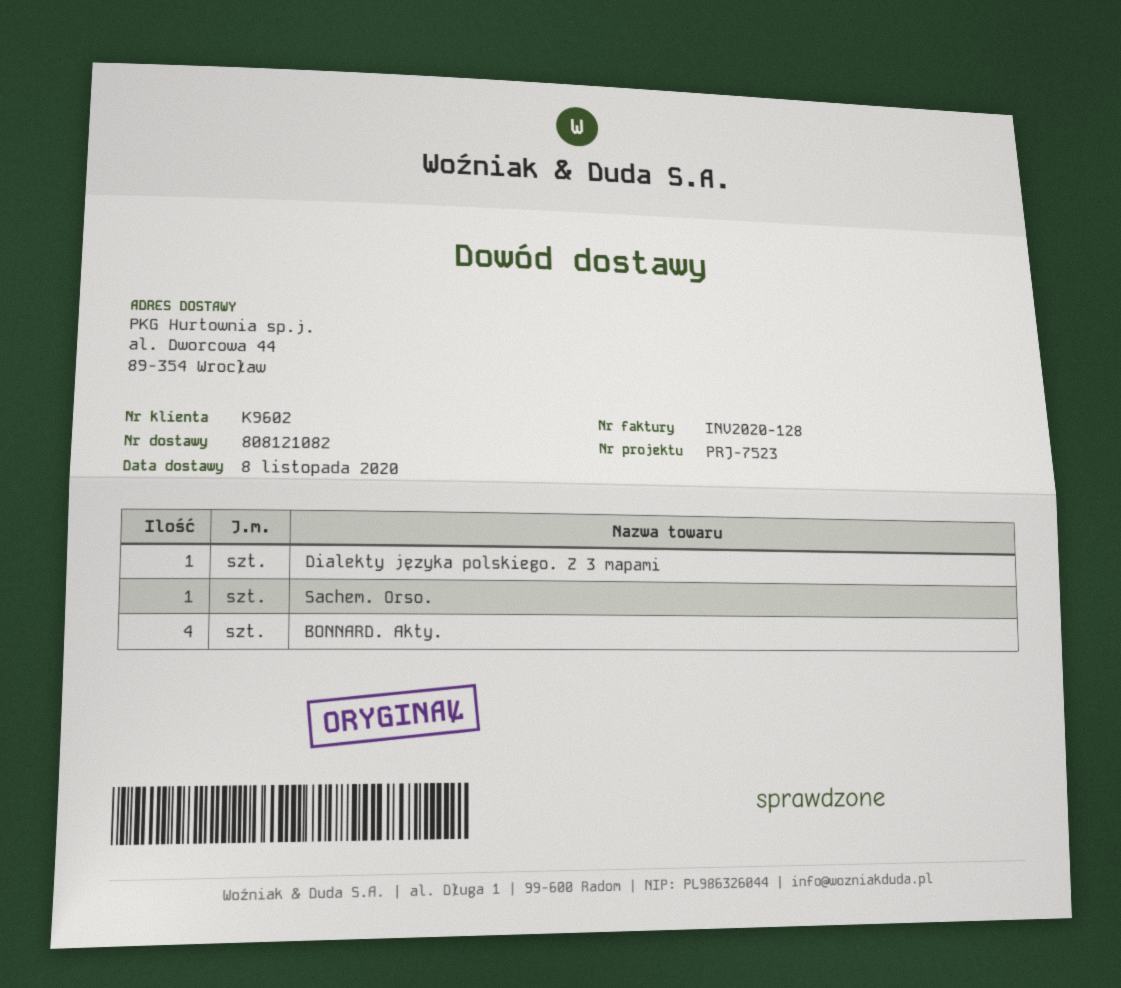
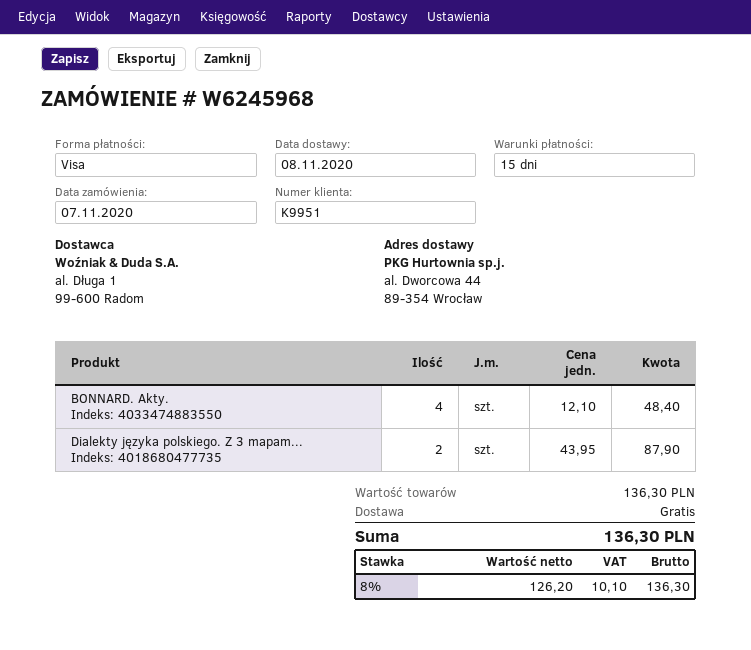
customer number: K9602 -> K9951
Dialekty języka polskiego. Z 3 mapami: 1 -> 2
Sachem. Orso.: 1 -> none

